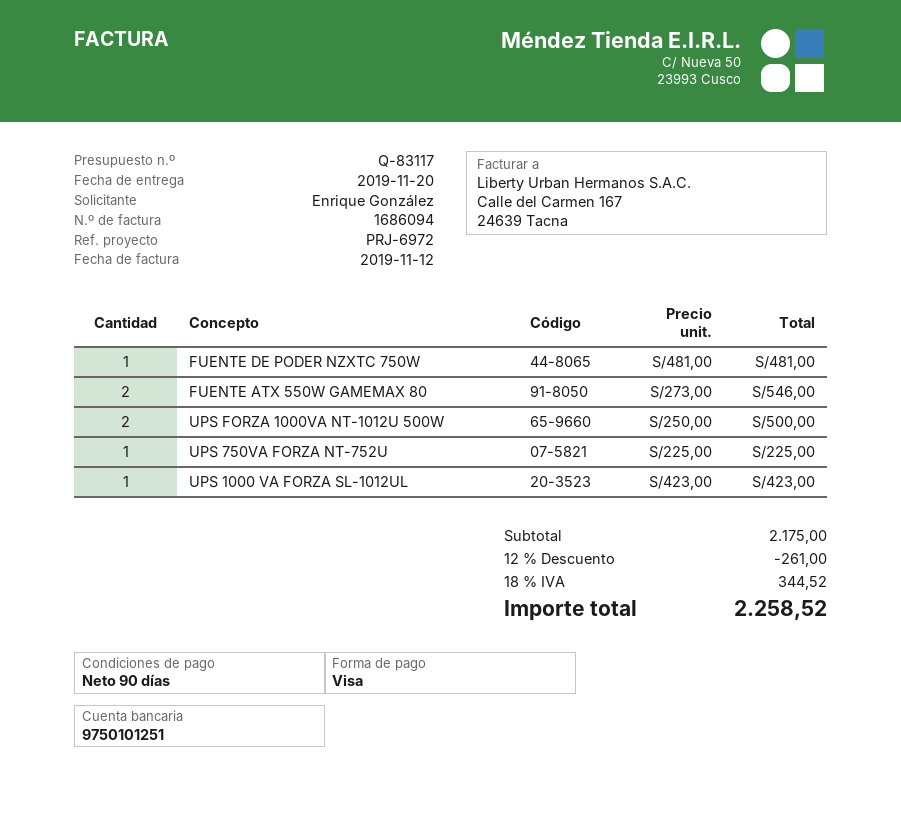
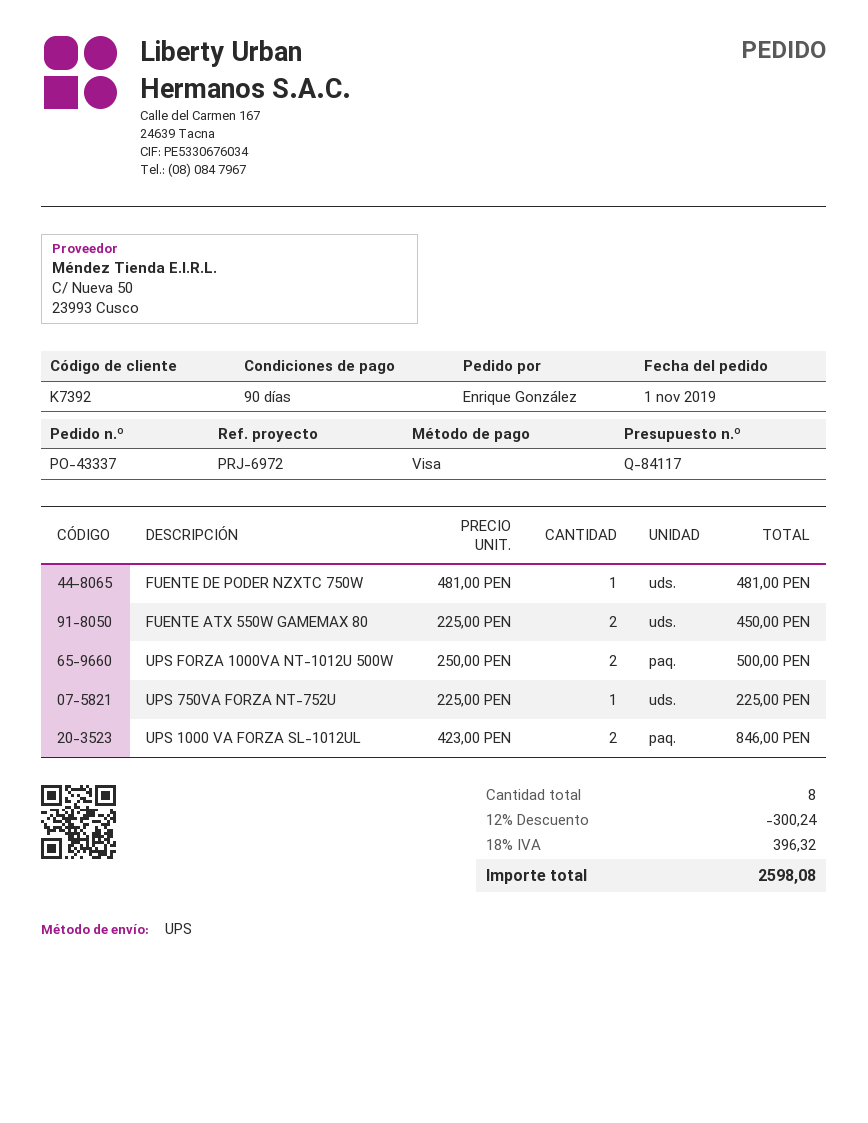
quote number: Q-83117 -> Q-84117
FUENTE ATX 550W GAMEMAX 80: 2 x 273.00 = 546.00 -> 2 x 225.00 = 450.00
UPS 1000 VA FORZA SL-1012UL: 1 x 423.00 = 423.00 -> 2 x 423.00 = 846.00
discount: 12% = 261.00 -> 12% = 300.24
tax: 18% = 344.52 -> 18% = 396.32
total: 2258.52 -> 2598.08

